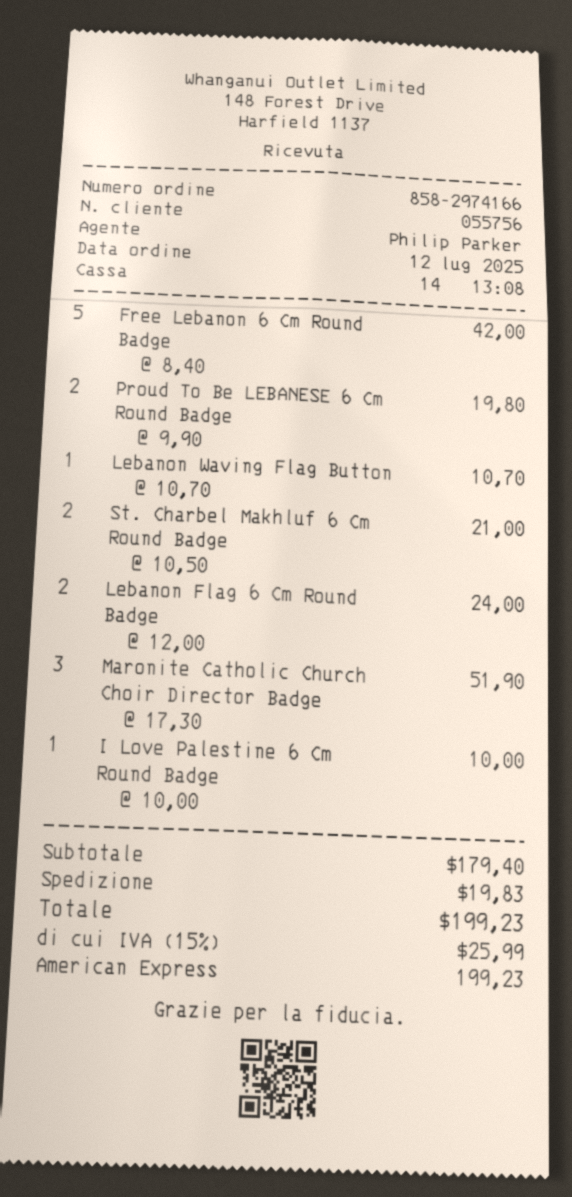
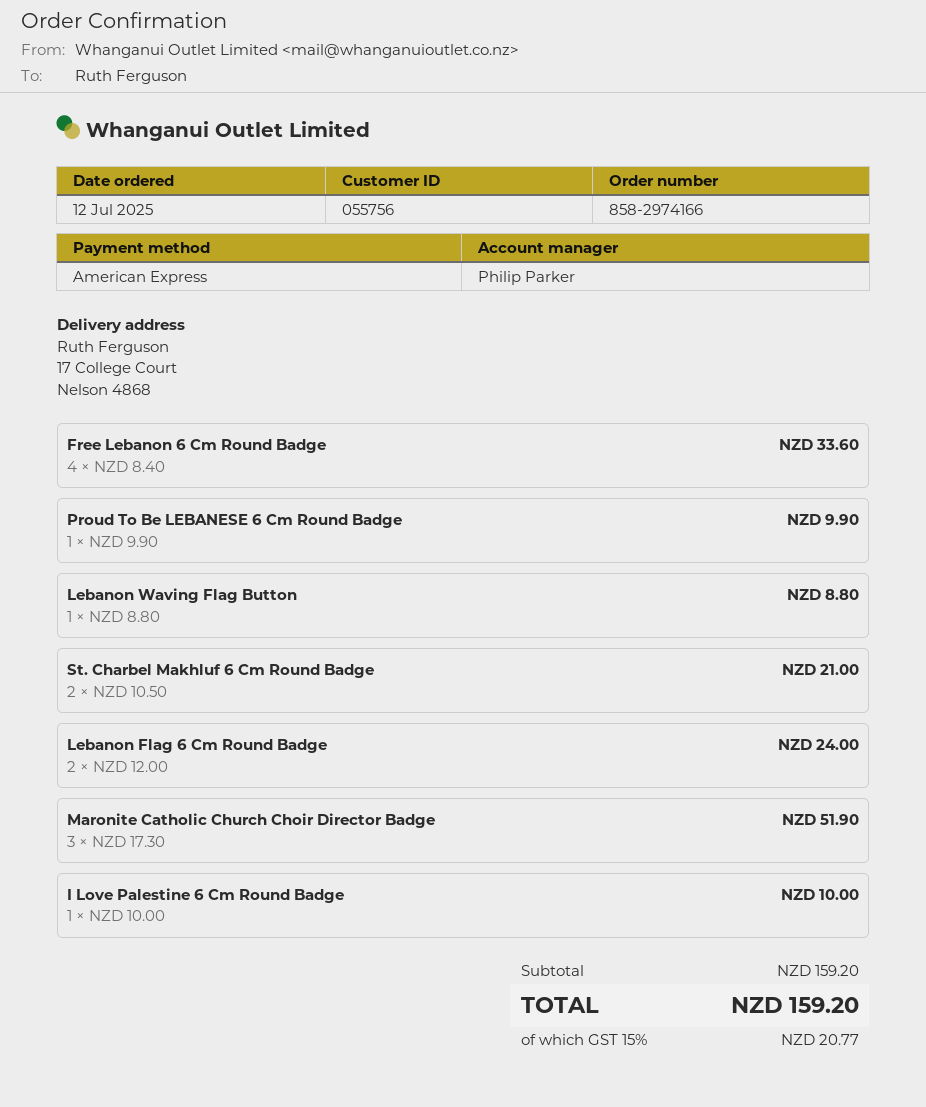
Free Lebanon 6 Cm Round Badge: 5 x 8.40 = 42.00 -> 4 x 8.40 = 33.60
Proud To Be LEBANESE 6 Cm Round Badge: 2 x 9.90 = 19.80 -> 1 x 9.90 = 9.90
Lebanon Waving Flag Button: 1 x 10.70 = 10.70 -> 1 x 8.80 = 8.80
subtotal: 179.40 -> 159.20
shipping: 19.83 -> none
tax: 15% = 25.99 -> 15% = 20.77
total: 199.23 -> 159.20

